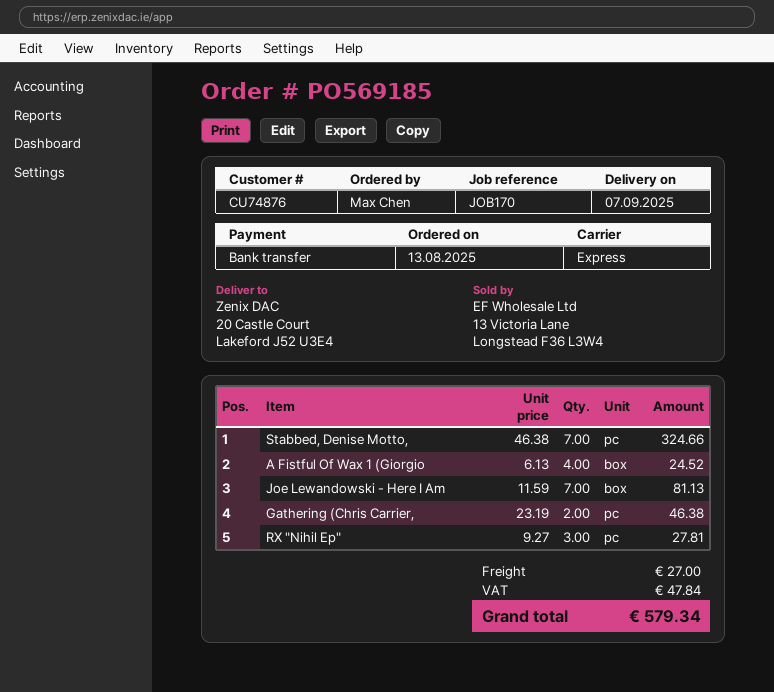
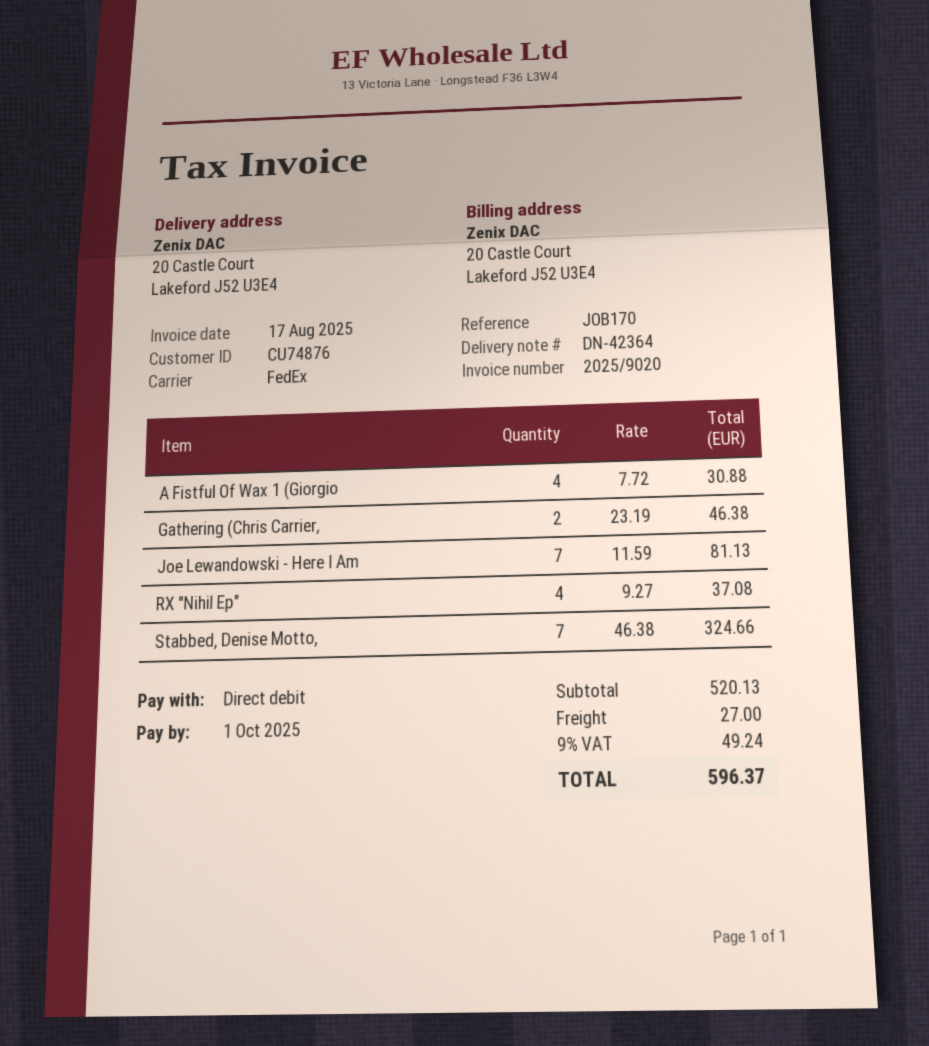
payment method: bank transfer -> direct debit
shipping method: express -> FedEx
A Fistful Of Wax 1 (Giorgio: 4 x 6.13 = 24.52 -> 4 x 7.72 = 30.88
RX "Nihil Ep": 3 x 9.27 = 27.81 -> 4 x 9.27 = 37.08
tax: 47.84 -> 49.24
total: 579.34 -> 596.37

